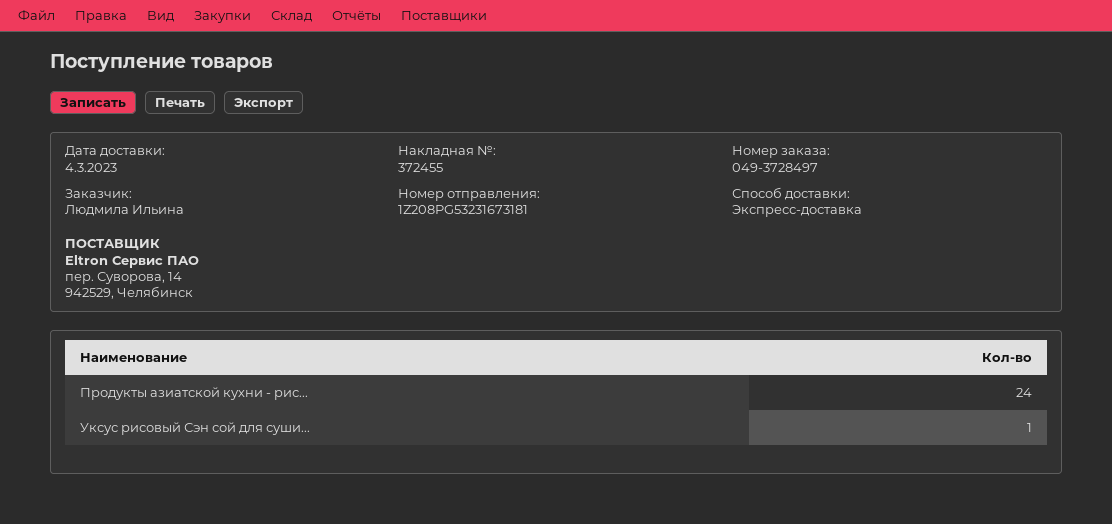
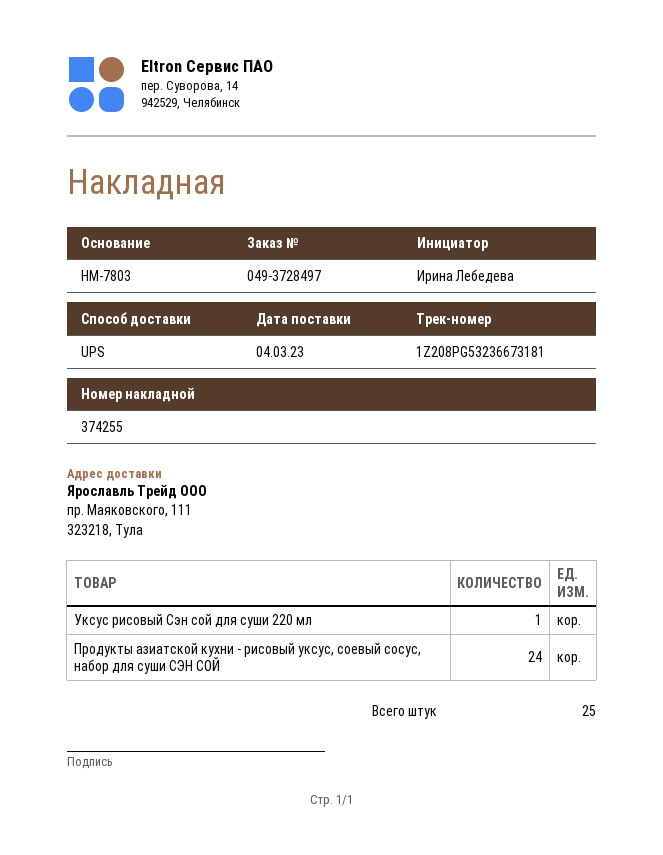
delivery note number: 372455 -> 374255
ordered by: Людмила Ильина -> Ирина Лебедева
shipping method: express -> UPS
tracking number: 1Z208PG53231673181 -> 1Z208PG53236673181

